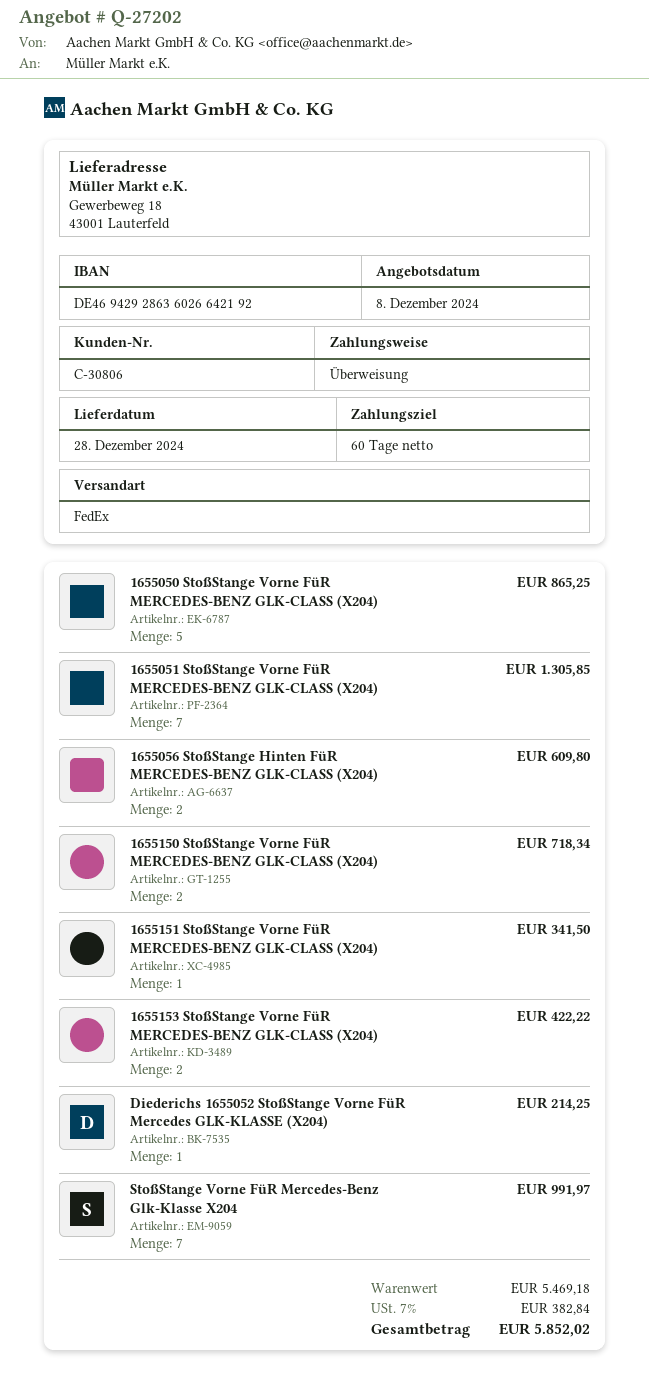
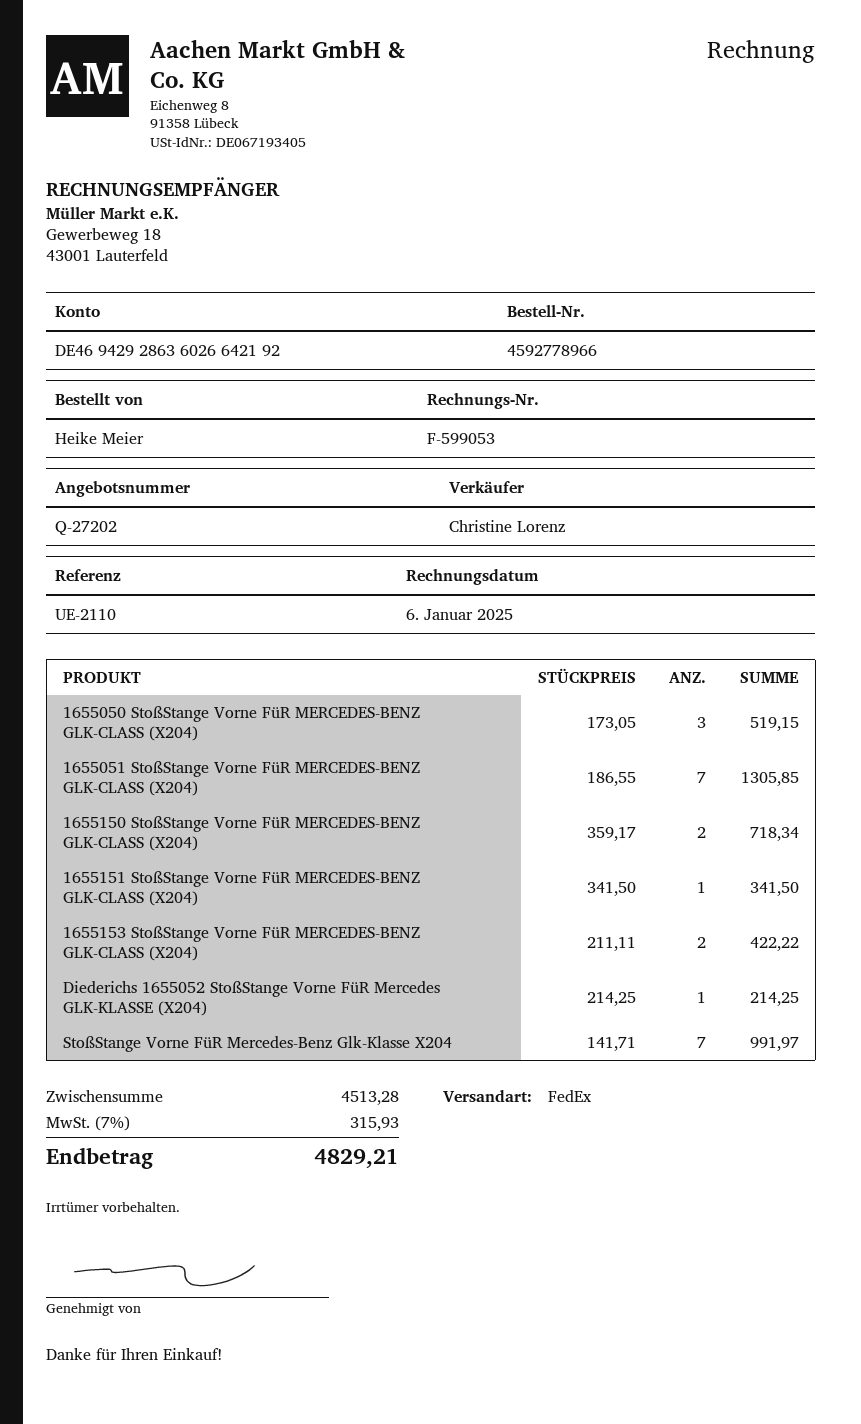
1655050 StoßStange Vorne FüR MERCEDES-BENZ GLK-CLASS (X204): 5 for 865.25 -> 3 for 519.15
1655056 StoßStange Hinten FüR MERCEDES-BENZ GLK-CLASS (X204): 2 for 609.80 -> none
subtotal: 5469.18 -> 4513.28
tax: 7% = 382.84 -> 7% = 315.93
total: 5852.02 -> 4829.21

